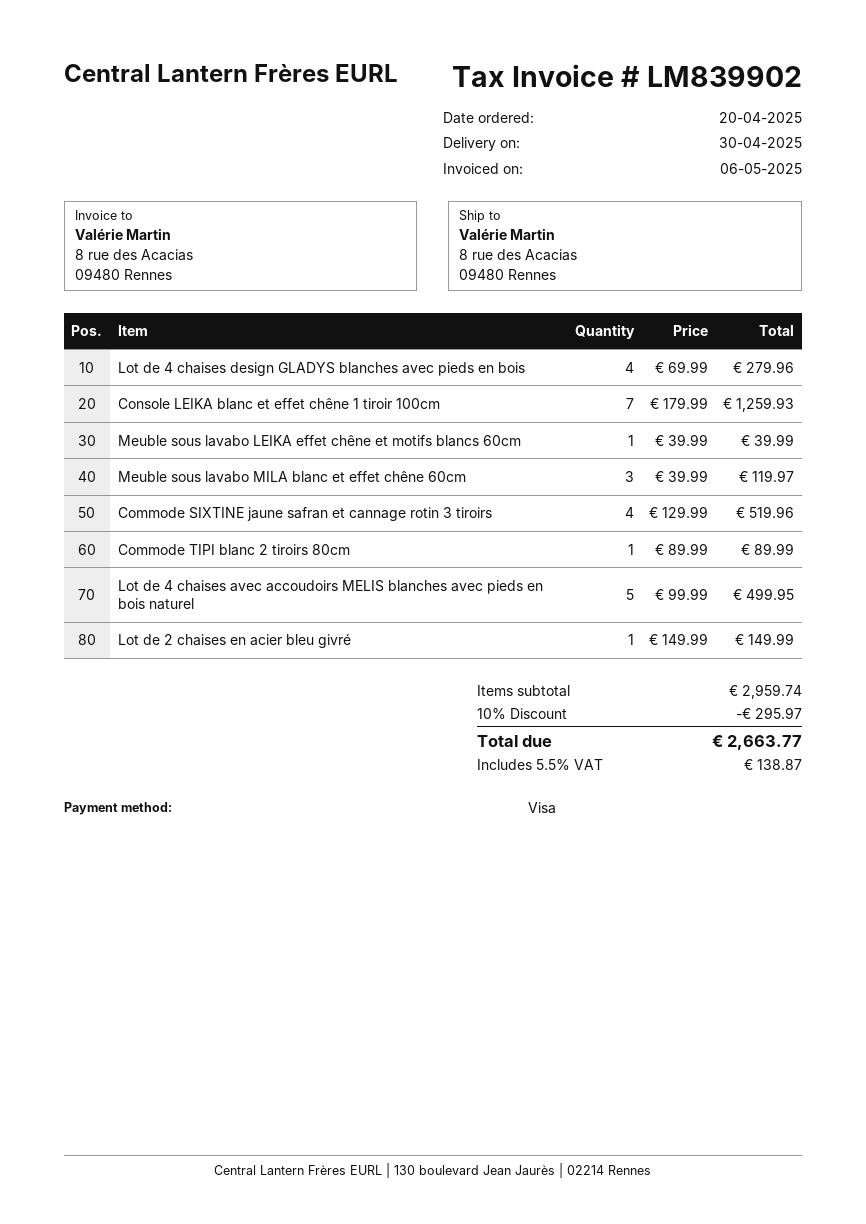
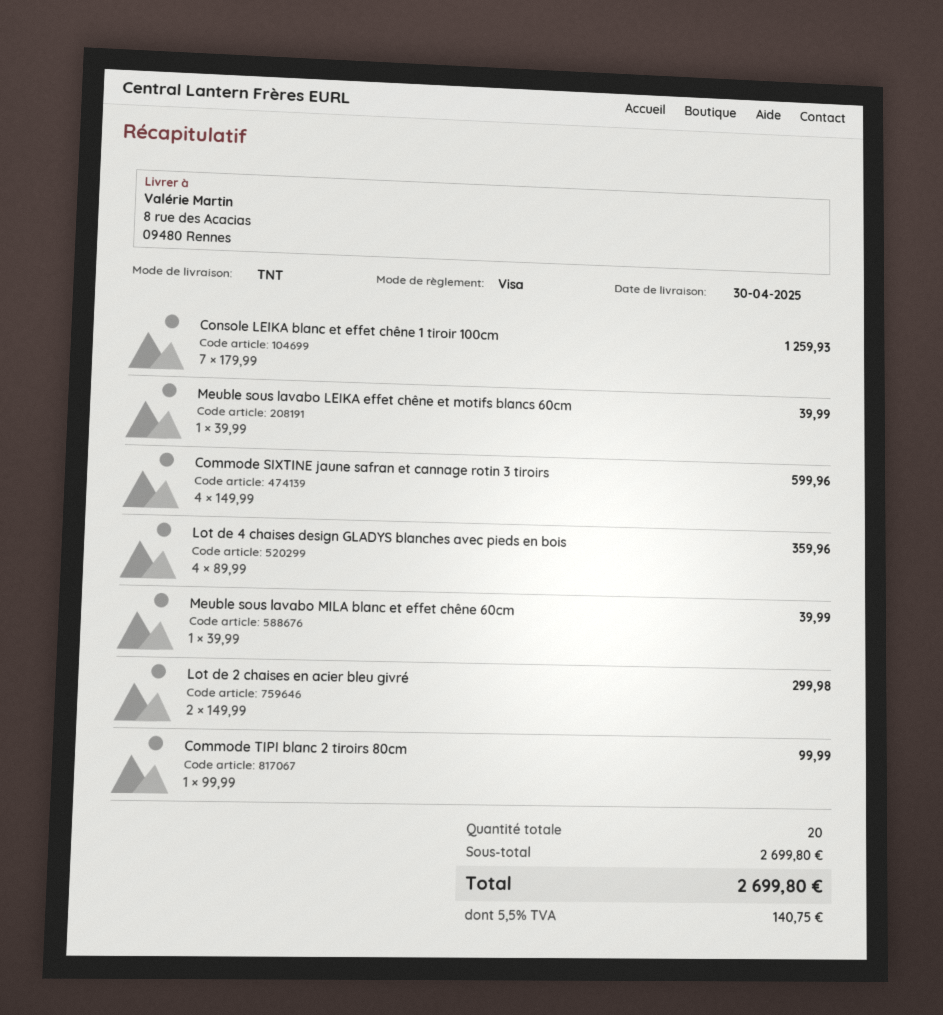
Lot de 4 chaises design GLADYS blanches avec pieds en bois: 4 x 69.99 = 279.96 -> 4 x 89.99 = 359.96
Meuble sous lavabo MILA blanc et effet chêne 60cm: 3 x 39.99 = 119.97 -> 1 x 39.99 = 39.99
Commode SIXTINE jaune safran et cannage rotin 3 tiroirs: 4 x 129.99 = 519.96 -> 4 x 149.99 = 599.96
Commode TIPI blanc 2 tiroirs 80cm: 1 x 89.99 = 89.99 -> 1 x 99.99 = 99.99
Lot de 4 chaises avec accoudoirs MELIS blanches avec pieds en bois naturel: 5 x 99.99 = 499.95 -> none
Lot de 2 chaises en acier bleu givré: 1 x 149.99 = 149.99 -> 2 x 149.99 = 299.98
subtotal: 2959.74 -> 2699.80
discount: 10% = 295.97 -> none
tax: 5.5% = 138.87 -> 5.5% = 140.75
total: 2663.77 -> 2699.80

